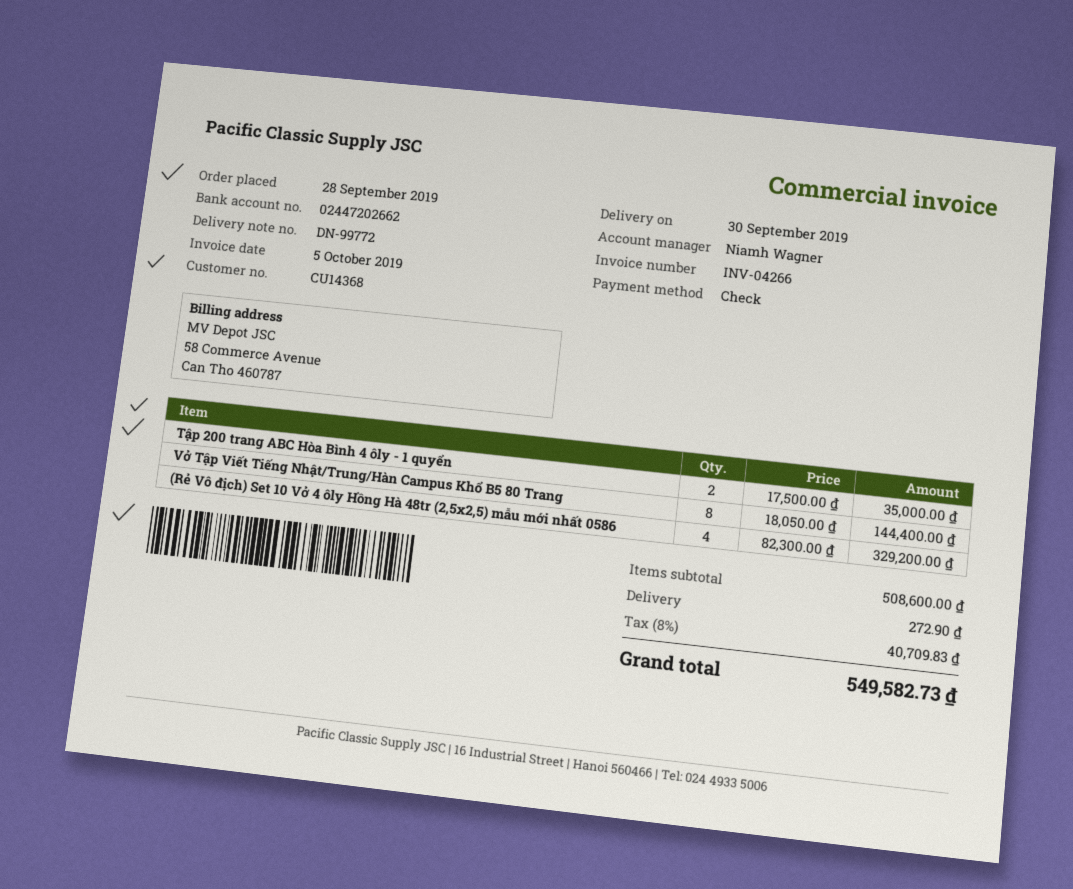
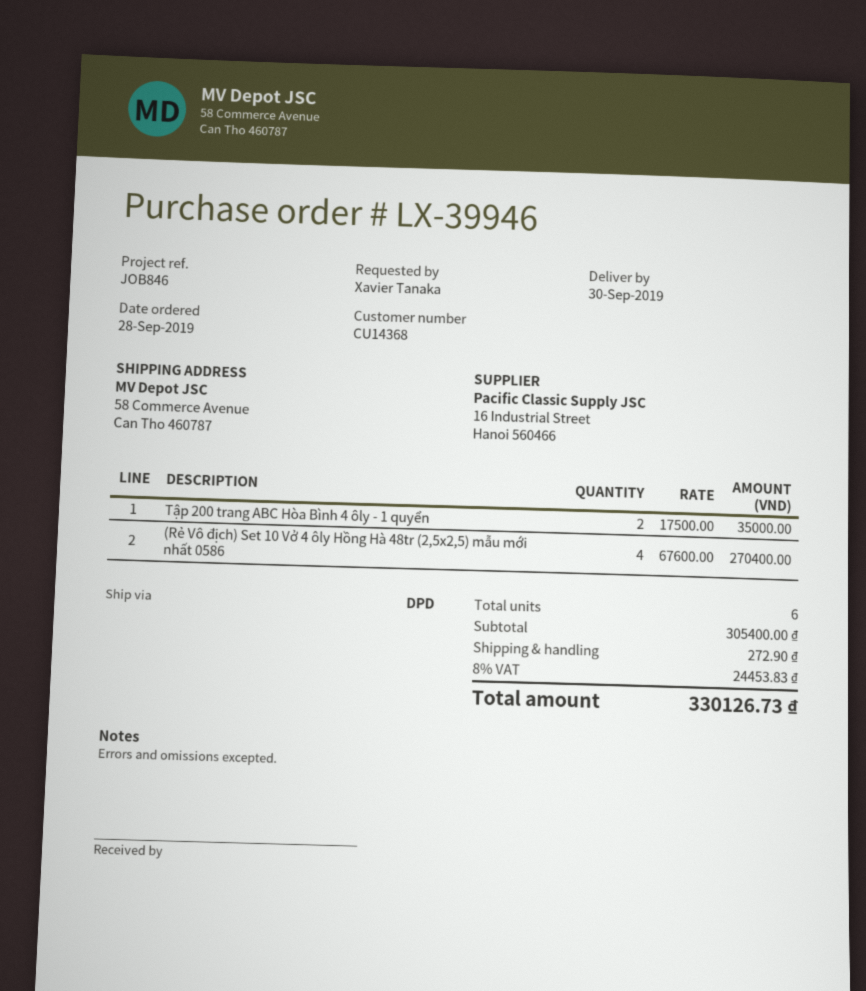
Vở Tập Viết Tiếng Nhật/Trung/Hàn Campus Khổ B5 80 Trang: 8 x 18050.00 = 144400.00 -> none
(Rẻ Vô địch) Set 10 Vở 4 ôly Hồng Hà 48tr (2,5x2,5) mẫu mới nhất 0586: 4 x 82300.00 = 329200.00 -> 4 x 67600.00 = 270400.00
subtotal: 508600.00 -> 305400.00
tax: 8% = 40709.83 -> 8% = 24453.83
total: 549582.73 -> 330126.73

